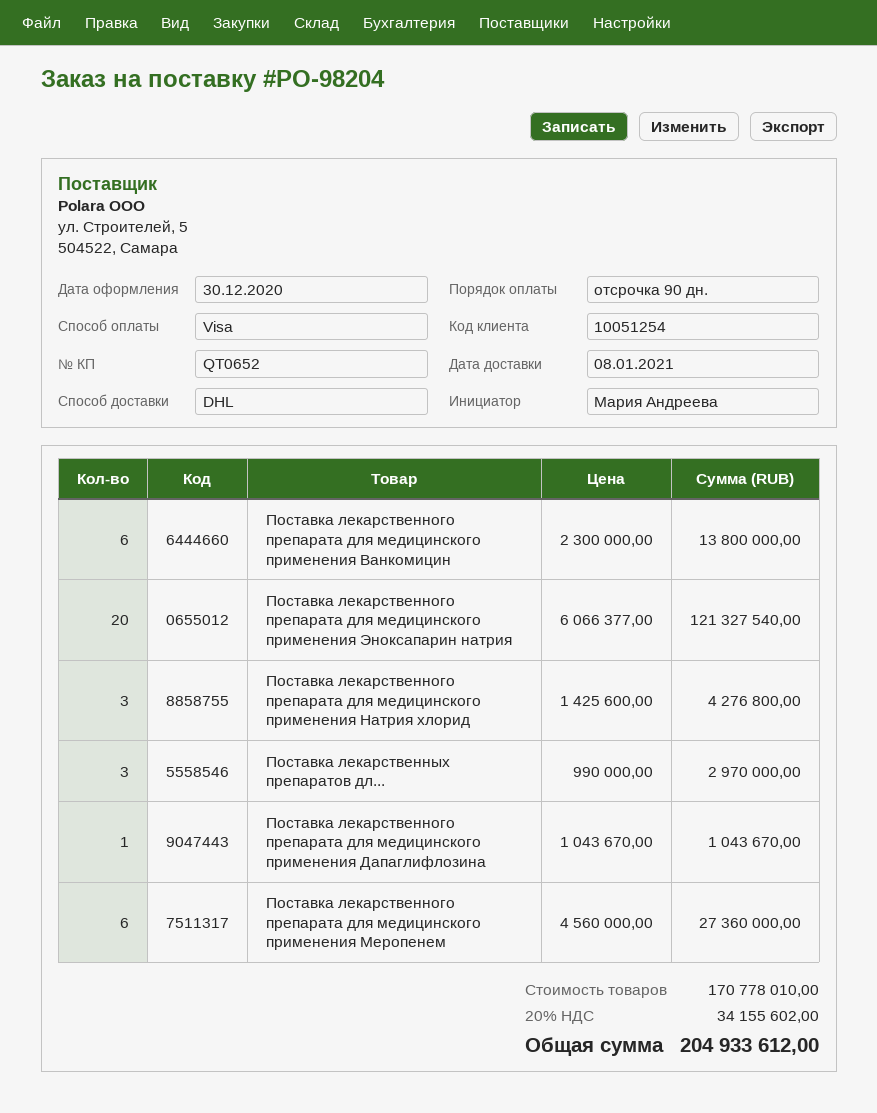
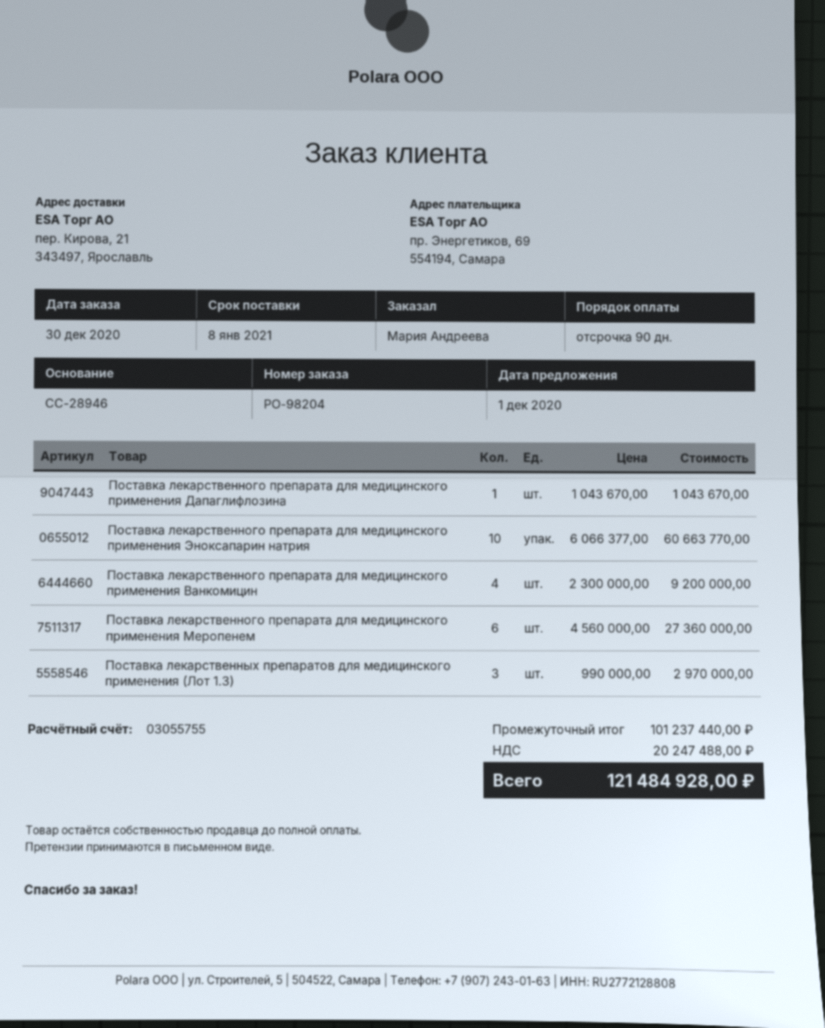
Поставка лекарственного препарата для медицинского применения Ванкомицин: 6 x 2300000.00 = 13800000.00 -> 4 x 2300000.00 = 9200000.00
Поставка лекарственного препарата для медицинского применения Эноксапарин натрия: 20 x 6066377.00 = 121327540.00 -> 10 x 6066377.00 = 60663770.00
Поставка лекарственного препарата для медицинского применения Натрия хлорид: 3 x 1425600.00 = 4276800.00 -> none
subtotal: 170778010.00 -> 101237440.00
tax: 34155602.00 -> 20247488.00
total: 204933612.00 -> 121484928.00

